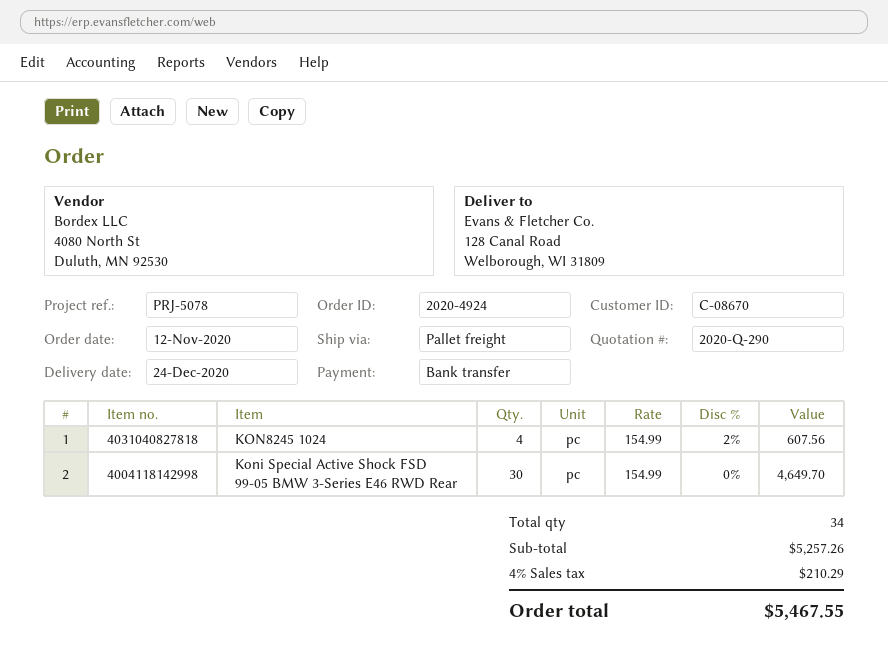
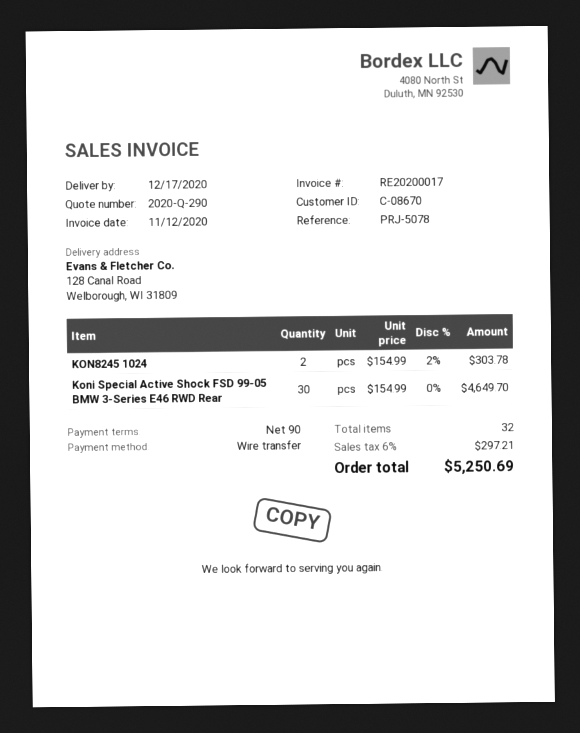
delivery date: 2020-12-24 -> 2020-12-17
KON8245 1024: 4 x 154.99 - 2% = 607.56 -> 2 x 154.99 - 2% = 303.78
total quantity: 34 -> 32
tax: 4% = 210.29 -> 6% = 297.21
total: 5467.55 -> 5250.69

